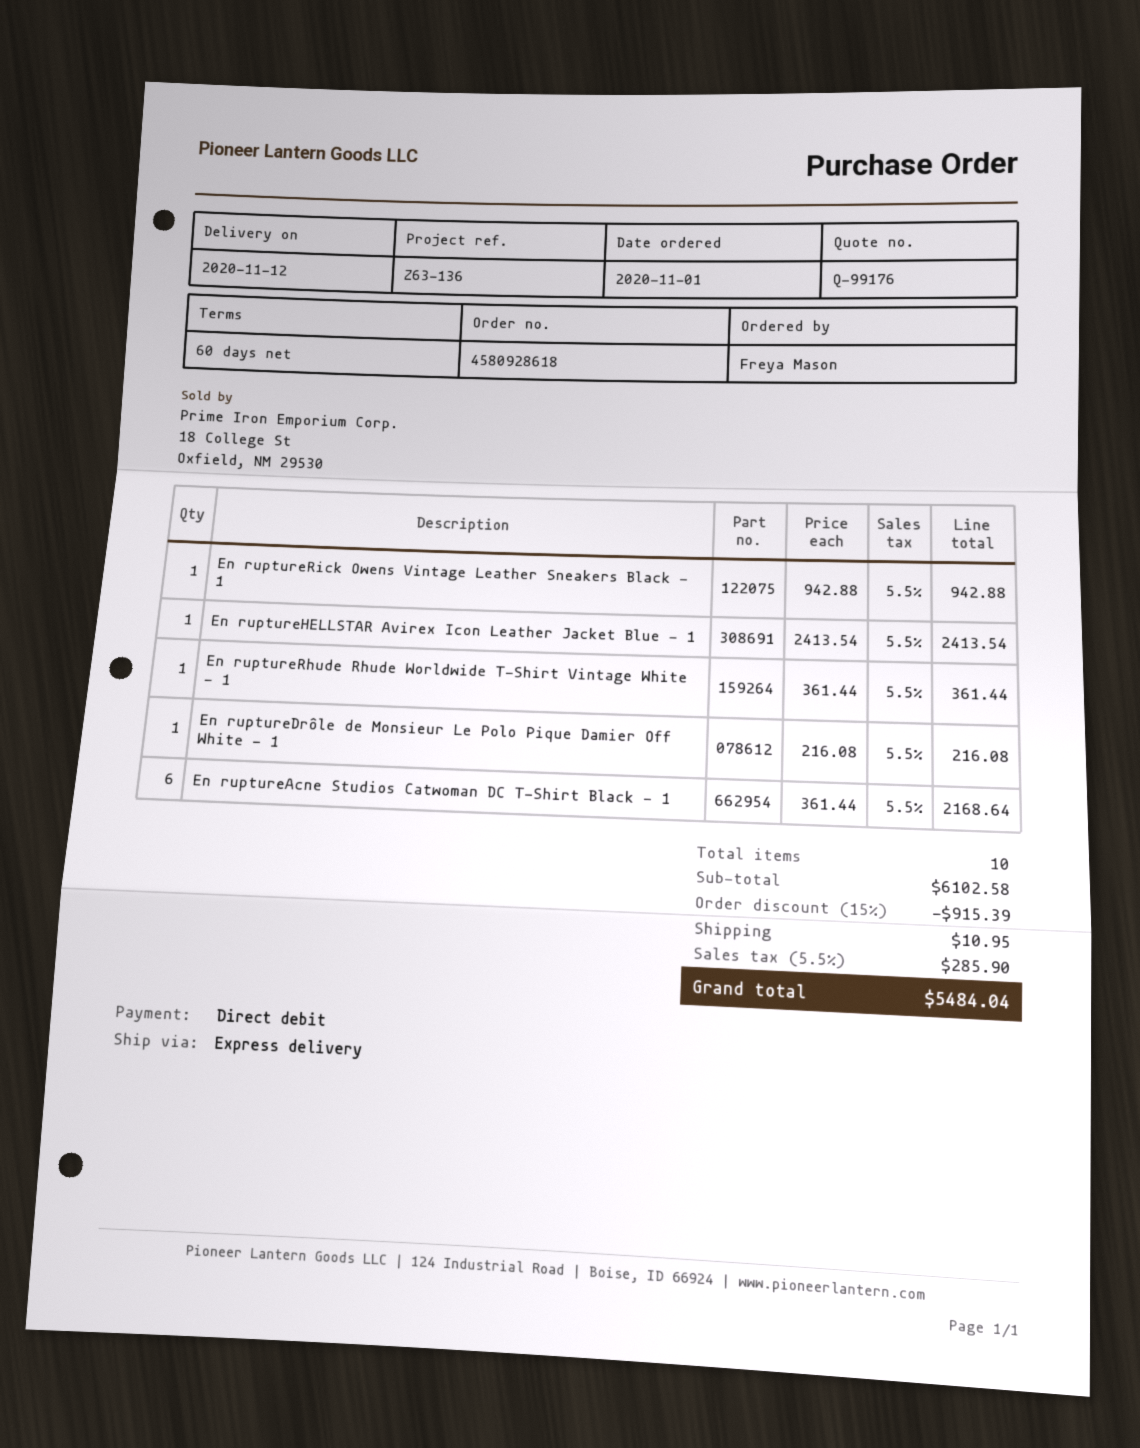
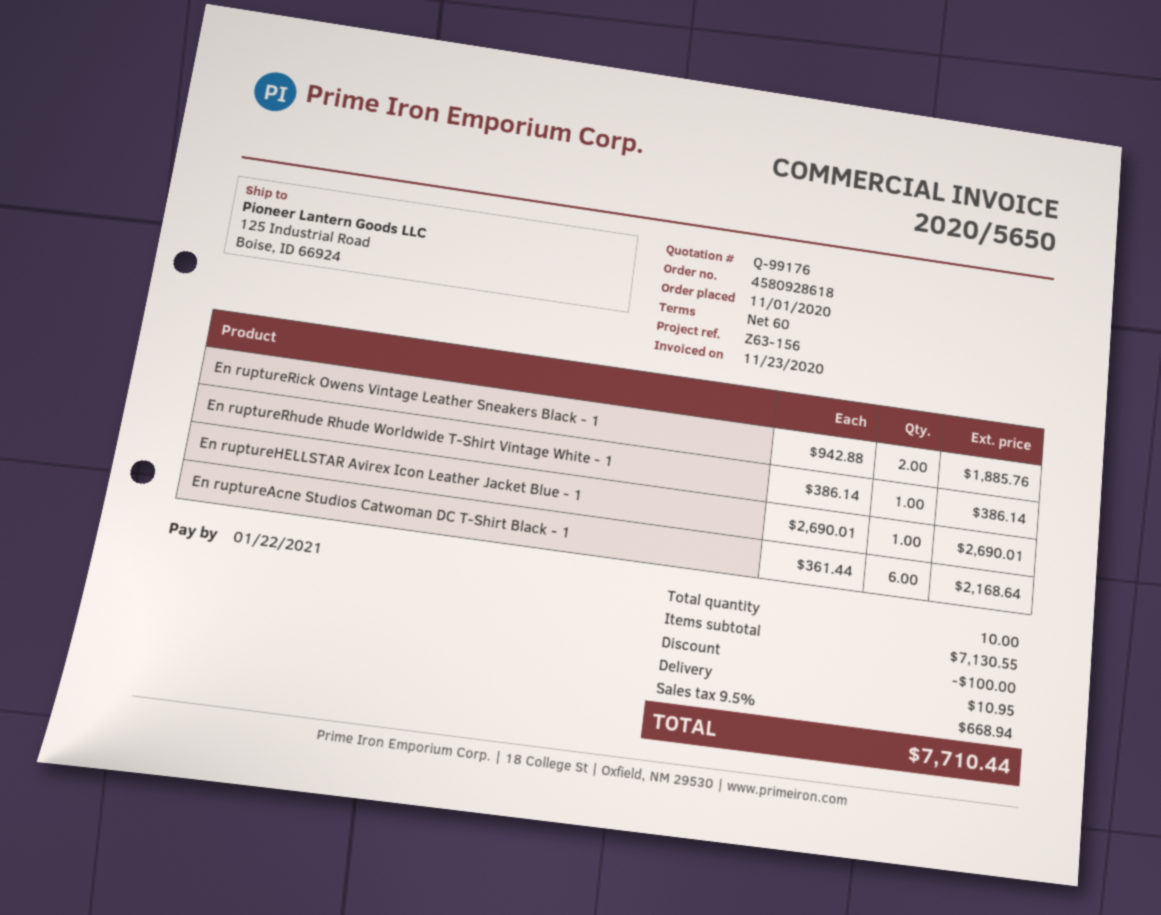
reference: Z63-136 -> Z63-156
En ruptureRick Owens Vintage Leather Sneakers Black - 1: 1 x 942.88 = 942.88 -> 2 x 942.88 = 1885.76
En ruptureHELLSTAR Avirex Icon Leather Jacket Blue - 1: 1 x 2413.54 = 2413.54 -> 1 x 2690.01 = 2690.01
En ruptureRhude Rhude Worldwide T-Shirt Vintage White - 1: 1 x 361.44 = 361.44 -> 1 x 386.14 = 386.14
En ruptureDrôle de Monsieur Le Polo Pique Damier Off White - 1: 1 x 216.08 = 216.08 -> none
subtotal: 6102.58 -> 7130.55
discount: 915.39 -> 100.00
tax: 5.5% = 285.90 -> 9.5% = 668.94
total: 5484.04 -> 7710.44

